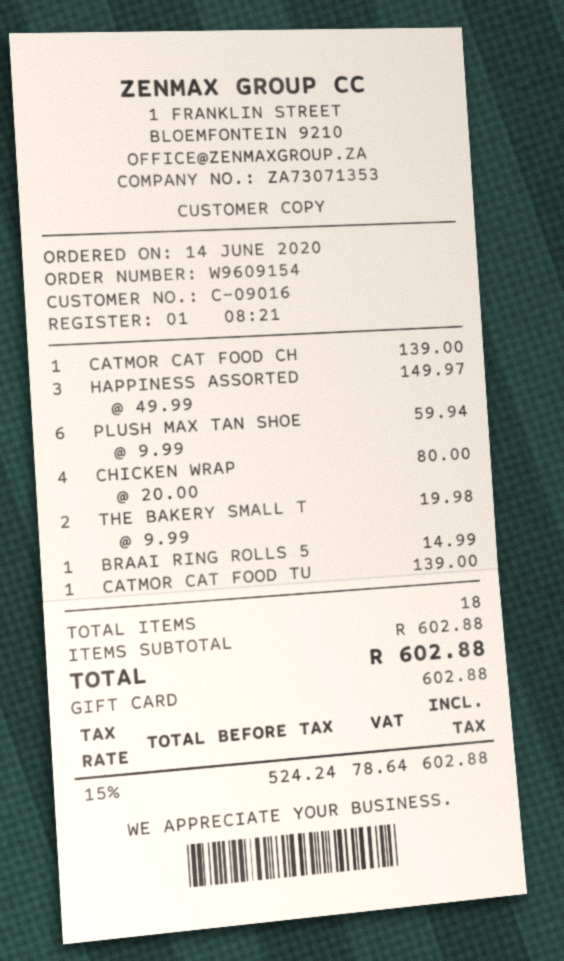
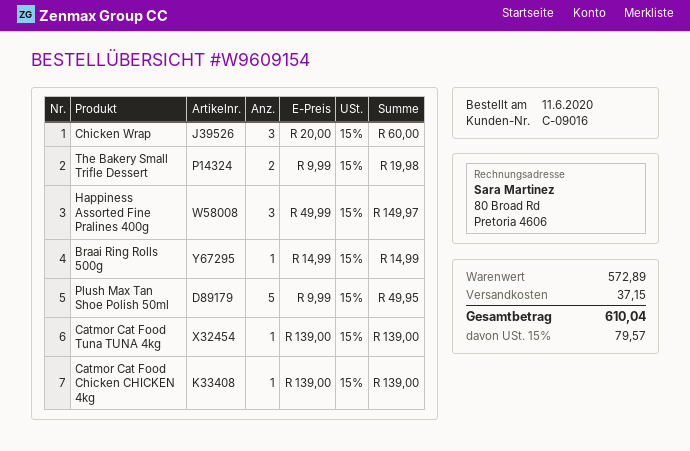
order date: 2020-06-14 -> 2020-06-11
PLUSH MAX TAN SHOE: 6 x 9.99 = 59.94 -> 5 x 9.99 = 49.95
CHICKEN WRAP: 4 x 20.00 = 80.00 -> 3 x 20.00 = 60.00
subtotal: 602.88 -> 572.89
shipping: none -> 37.15
tax: 15% = 78.64 -> 15% = 79.57
total: 602.88 -> 610.04

